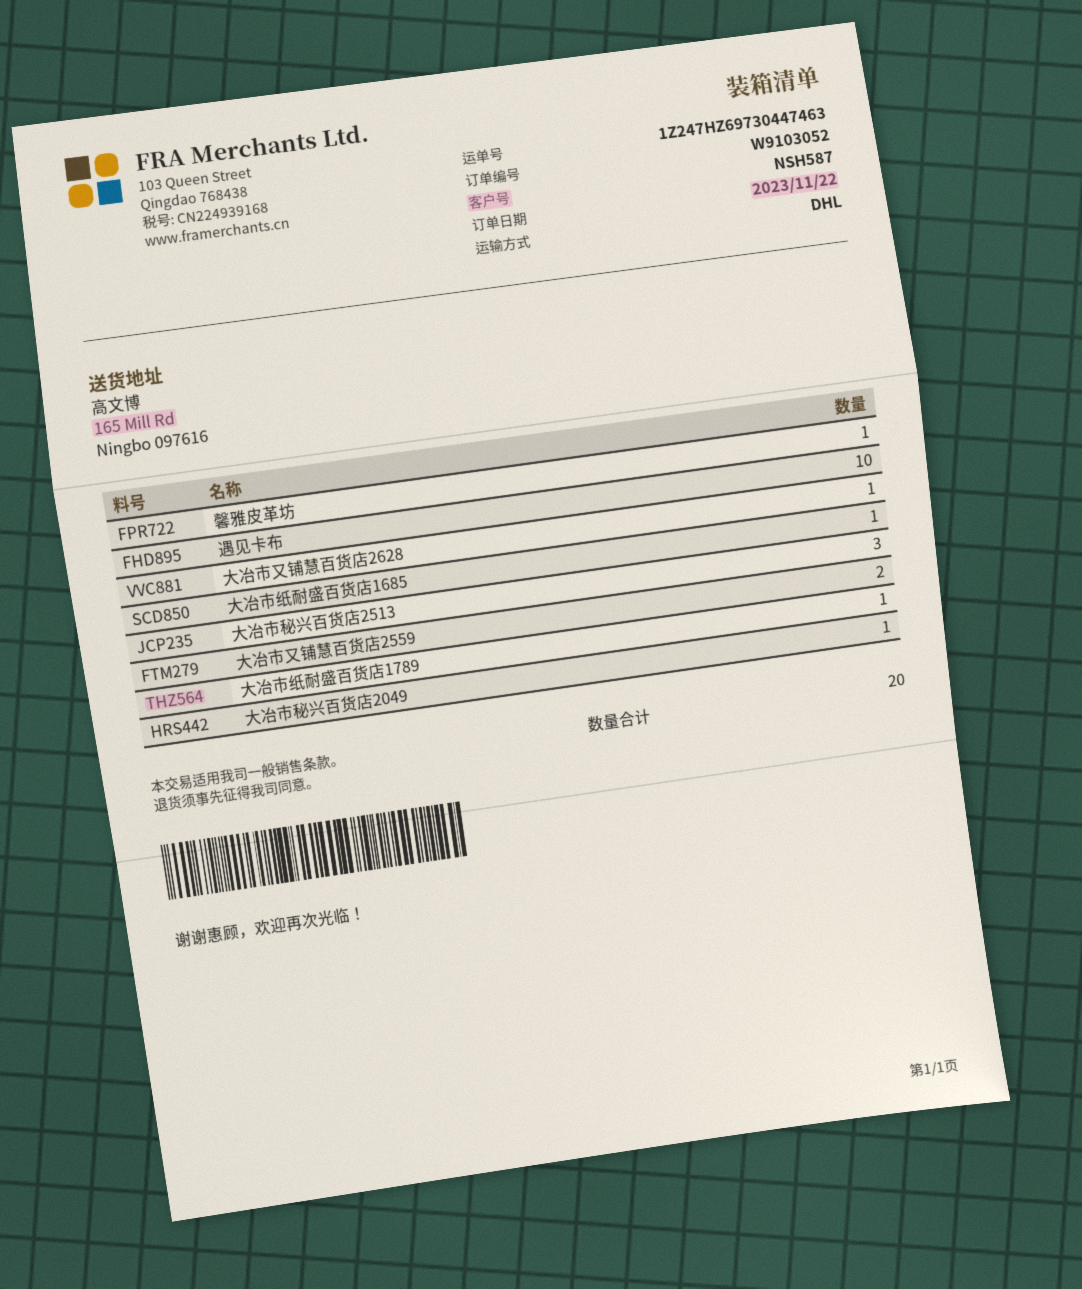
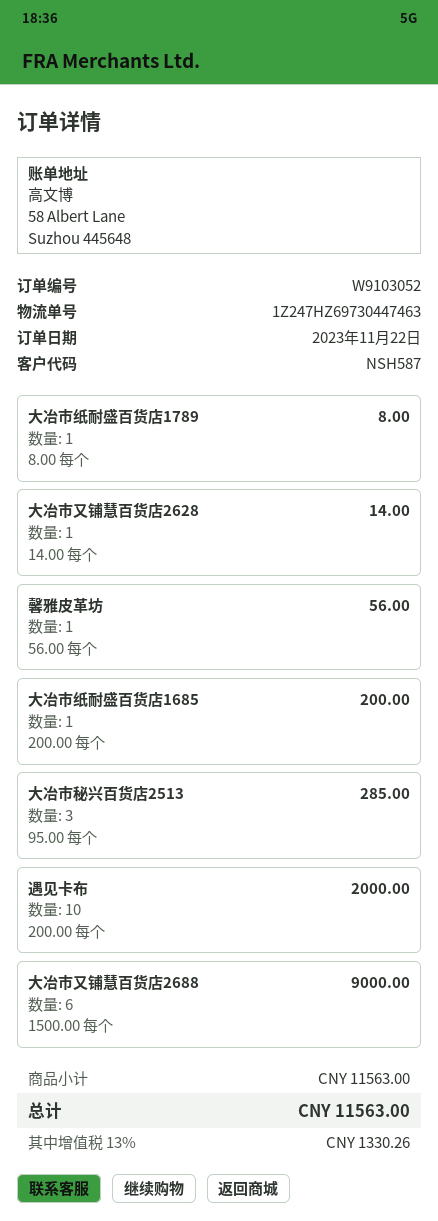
大冶市又铺慧百货店2559: 2 -> none
大冶市秘兴百货店2049: 1 -> none
大冶市又铺慧百货店2688: none -> 6

